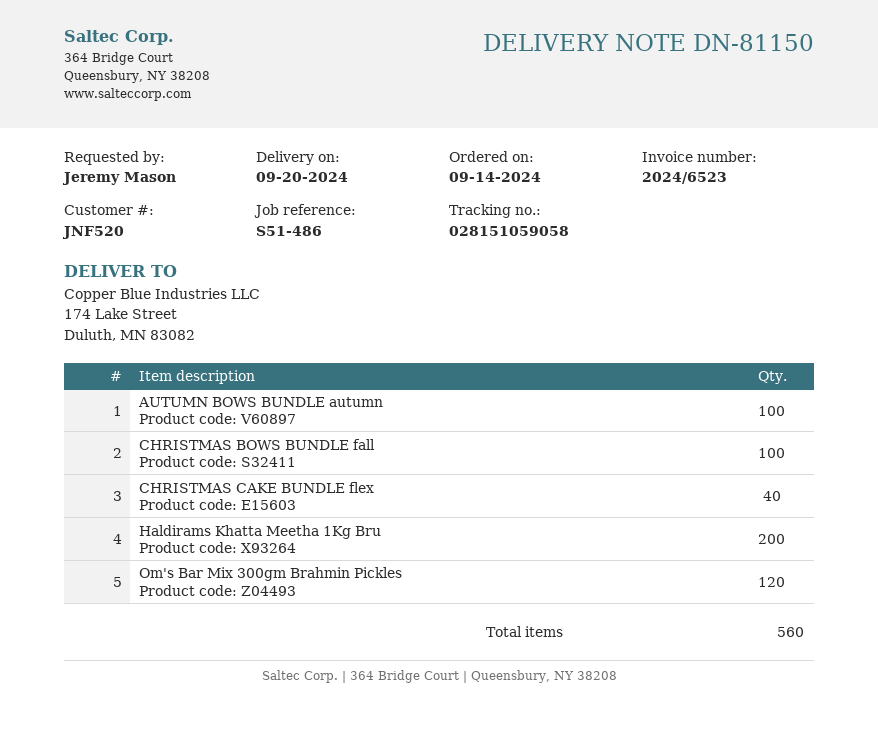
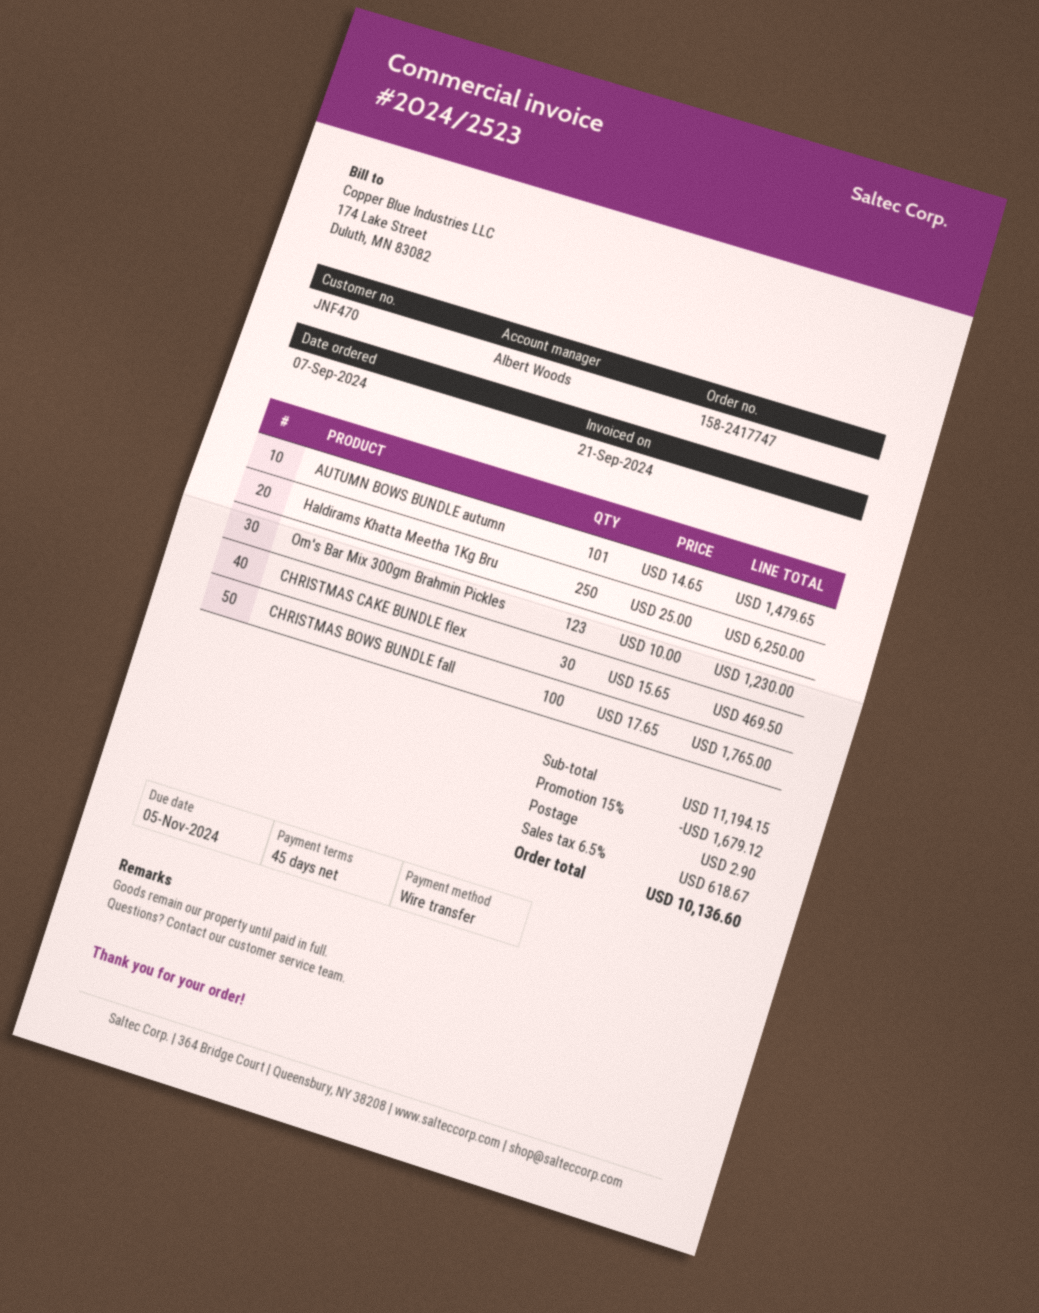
order date: 2024-09-14 -> 2024-09-07
invoice number: 2024/6523 -> 2024/2523
customer number: JNF520 -> JNF470
AUTUMN BOWS BUNDLE autumn: 100 -> 101
CHRISTMAS CAKE BUNDLE flex: 40 -> 30
Haldirams Khatta Meetha 1Kg Bru: 200 -> 250
Om's Bar Mix 300gm Brahmin Pickles: 120 -> 123

